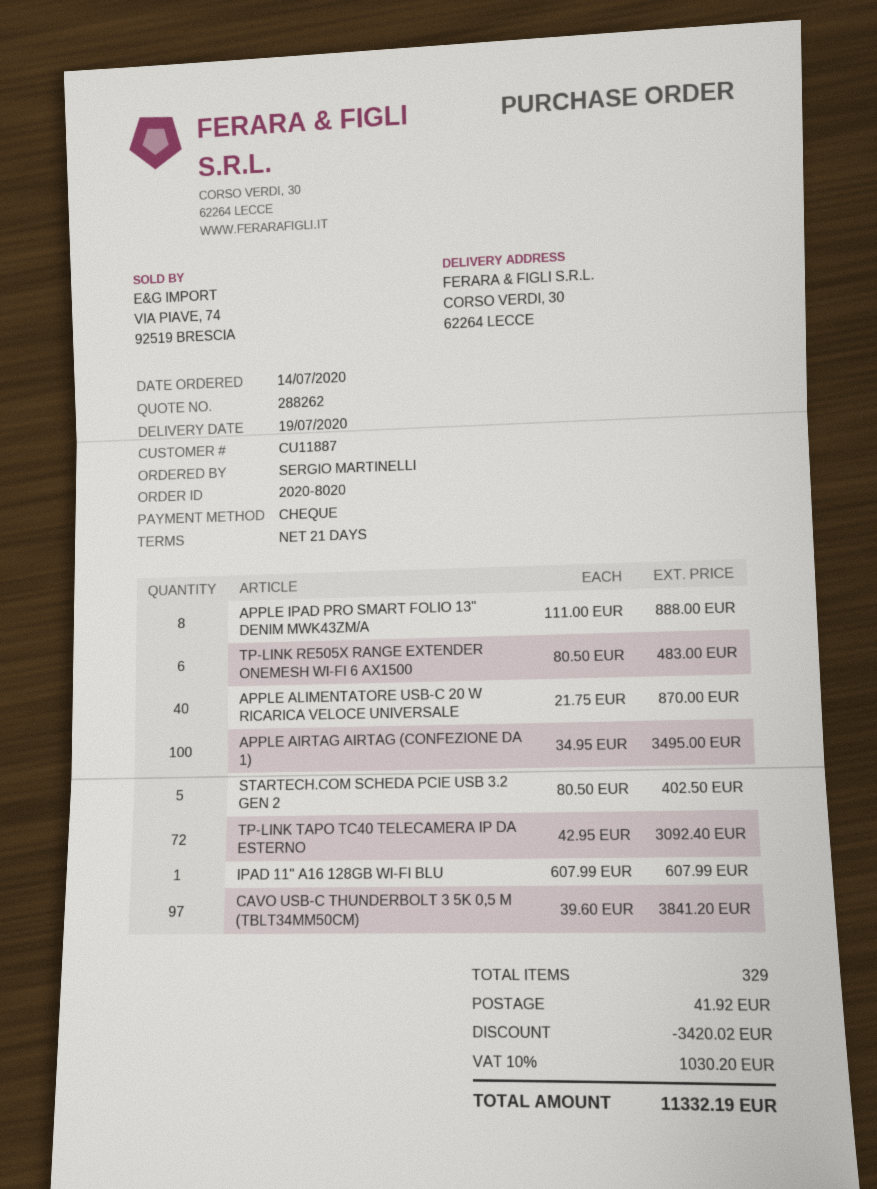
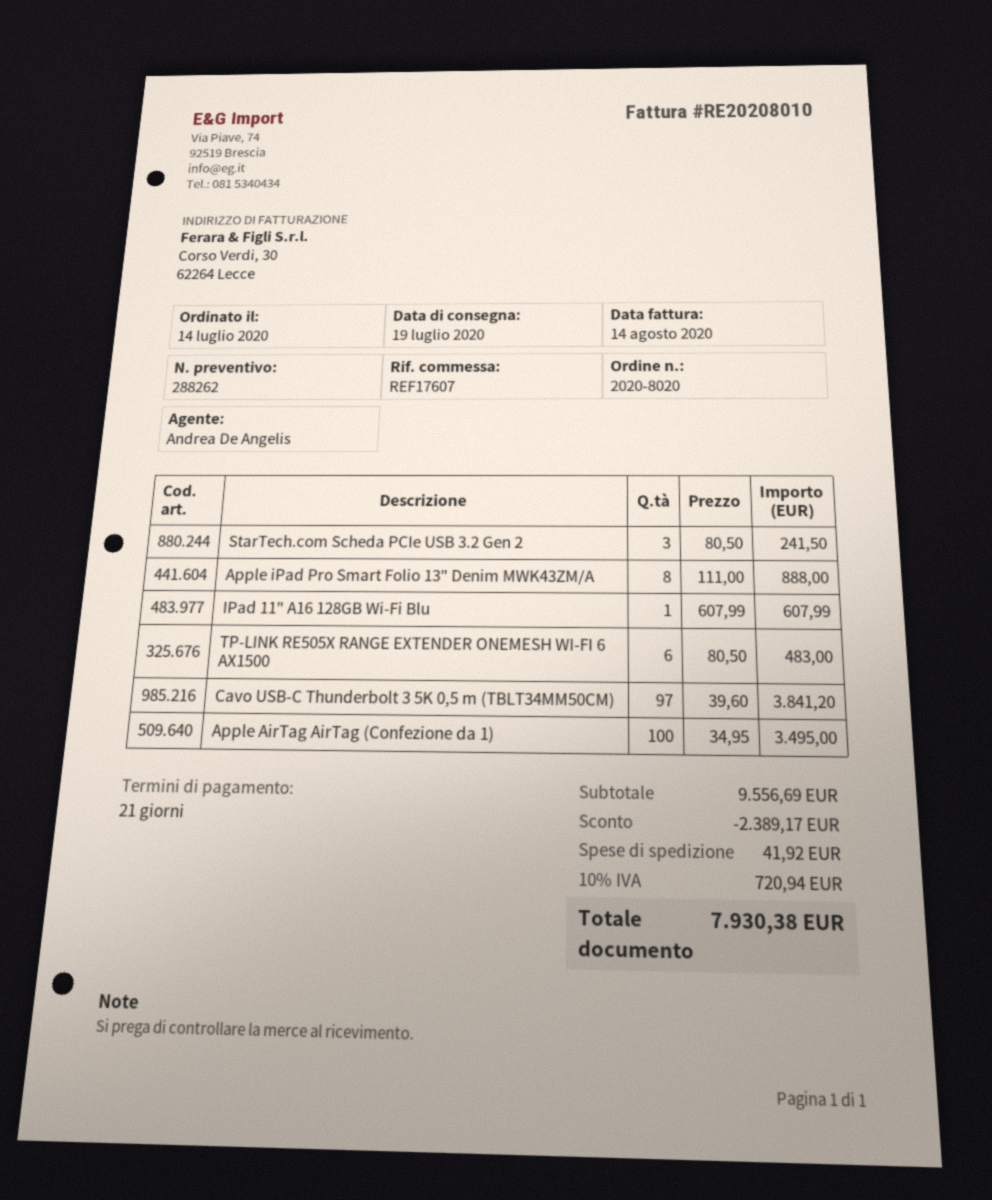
APPLE ALIMENTATORE USB‑C 20 W RICARICA VELOCE UNIVERSALE: 40 x 21.75 = 870.00 -> none
STARTECH.COM SCHEDA PCIE USB 3.2 GEN 2: 5 x 80.50 = 402.50 -> 3 x 80.50 = 241.50
TP-LINK TAPO TC40 TELECAMERA IP DA ESTERNO: 72 x 42.95 = 3092.40 -> none
discount: 3420.02 -> 2389.17
tax: 10% = 1030.20 -> 10% = 720.94
total: 11332.19 -> 7930.38

